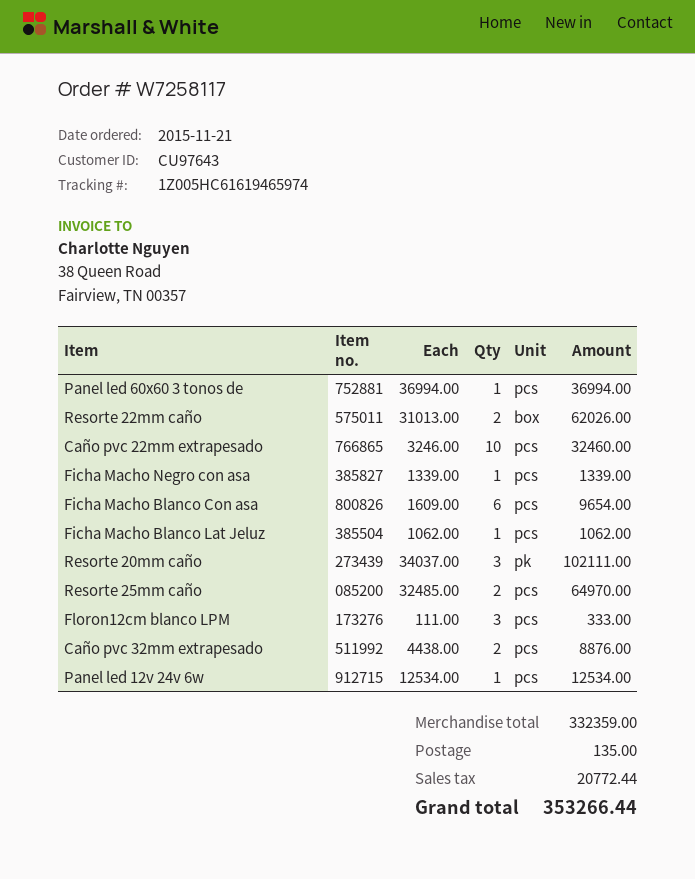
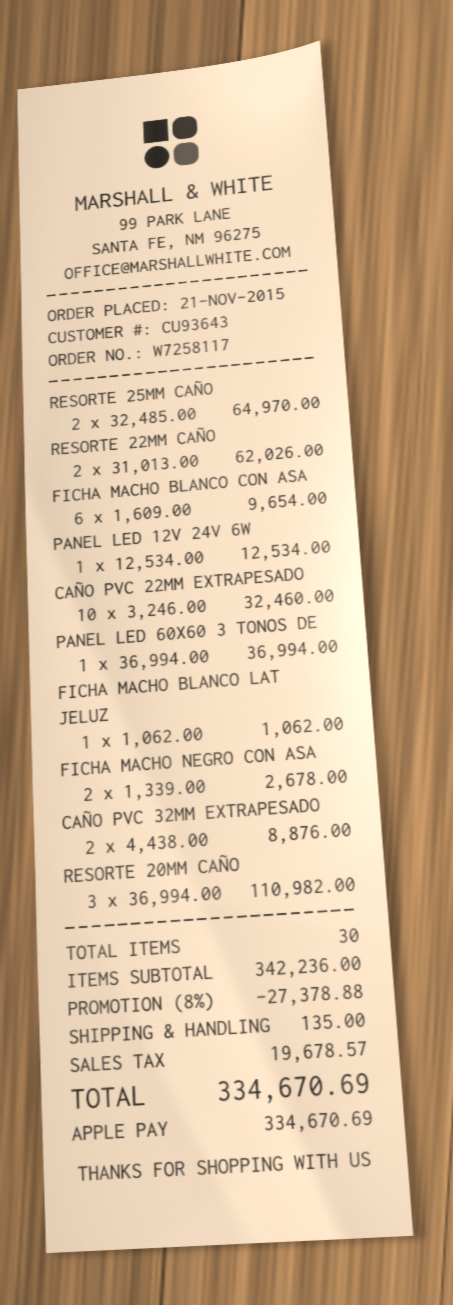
customer number: CU97643 -> CU93643
Ficha Macho Negro con asa: 1 x 1339.00 = 1339.00 -> 2 x 1339.00 = 2678.00
Resorte 20mm caño: 3 x 34037.00 = 102111.00 -> 3 x 36994.00 = 110982.00
Floron12cm blanco LPM: 3 x 111.00 = 333.00 -> none
subtotal: 332359.00 -> 342236.00
discount: none -> 8% = 27378.88
tax: 20772.44 -> 19678.57
total: 353266.44 -> 334670.69

